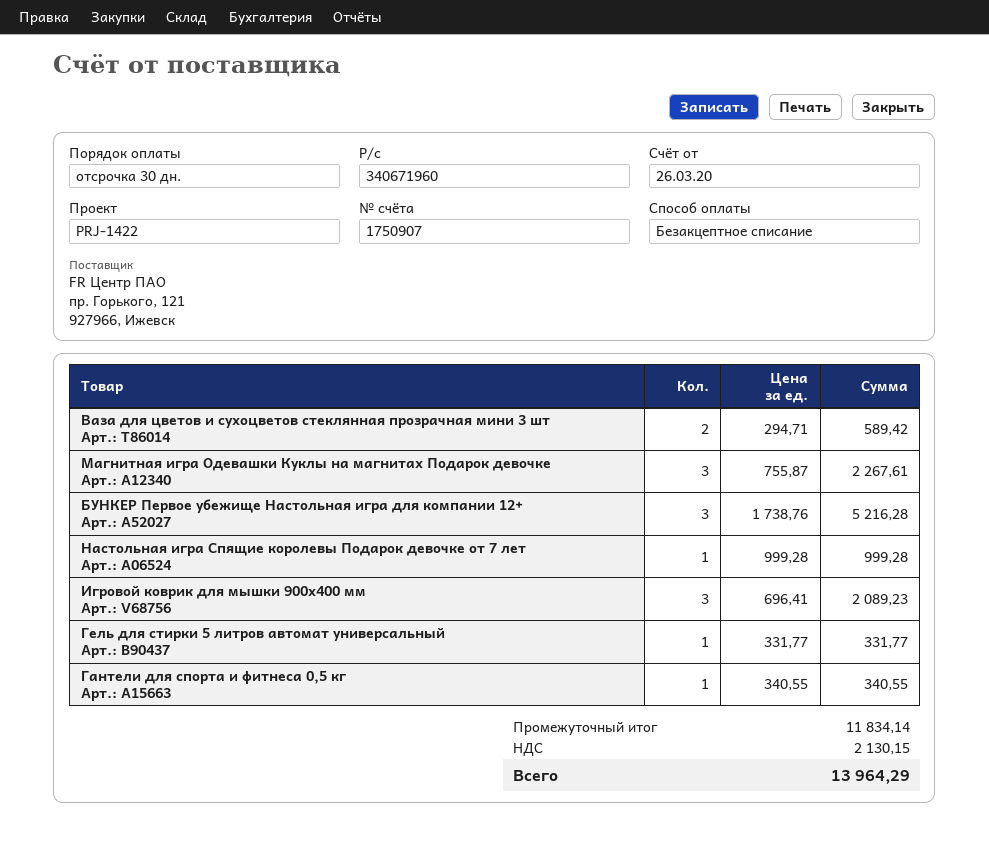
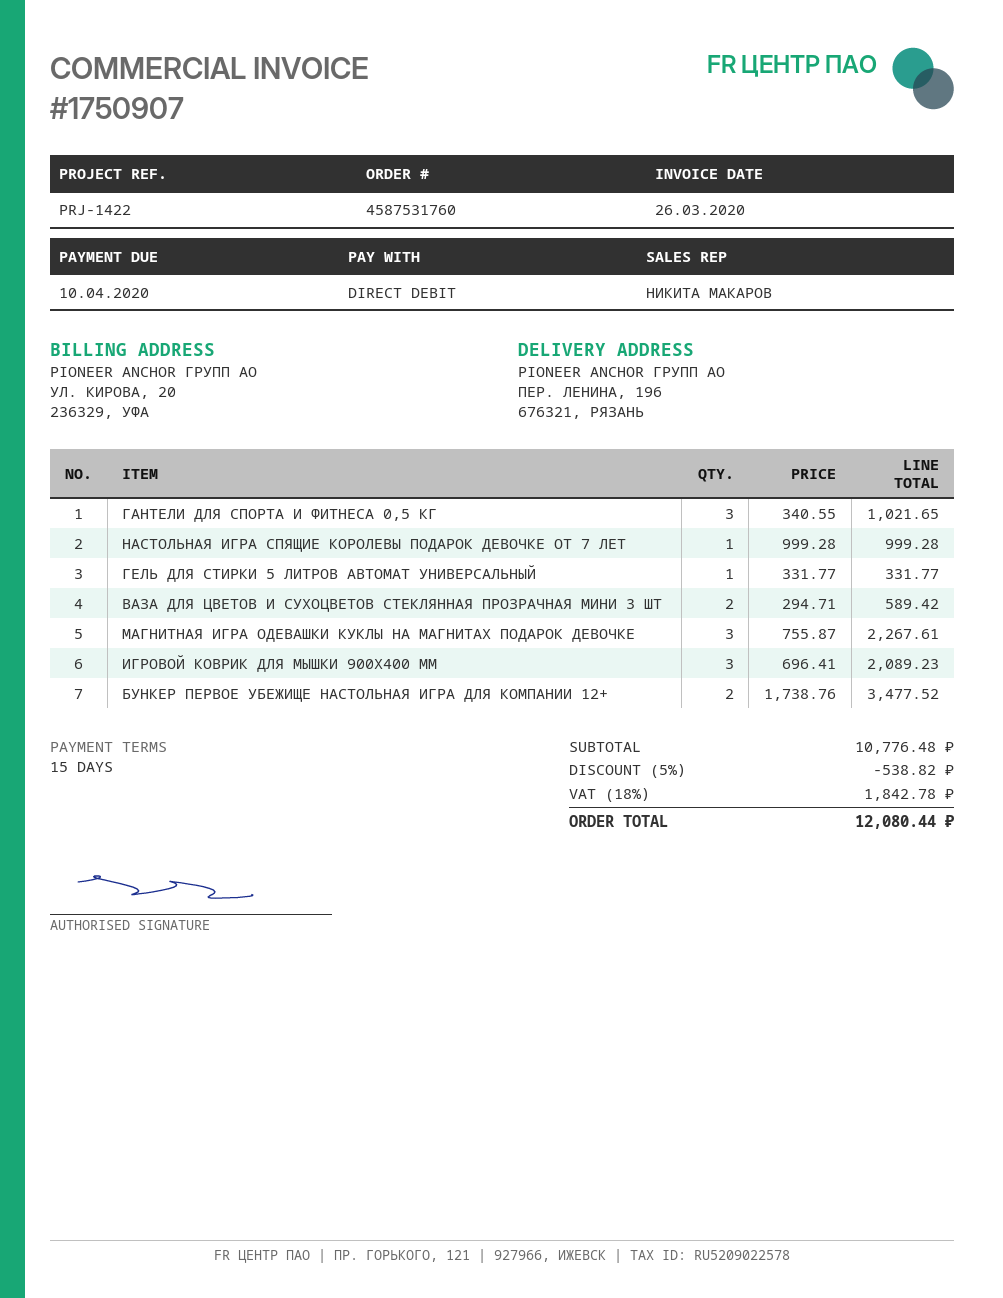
payment terms: 30 days -> 15 days
БУНКЕР Первое убежище Настольная игра для компании 12+: 3 x 1738.76 = 5216.28 -> 2 x 1738.76 = 3477.52
Гантели для спорта и фитнеса 0,5 кг: 1 x 340.55 = 340.55 -> 3 x 340.55 = 1021.65
subtotal: 11834.14 -> 10776.48
discount: none -> 5% = 538.82
tax: 2130.15 -> 1842.78
total: 13964.29 -> 12080.44

